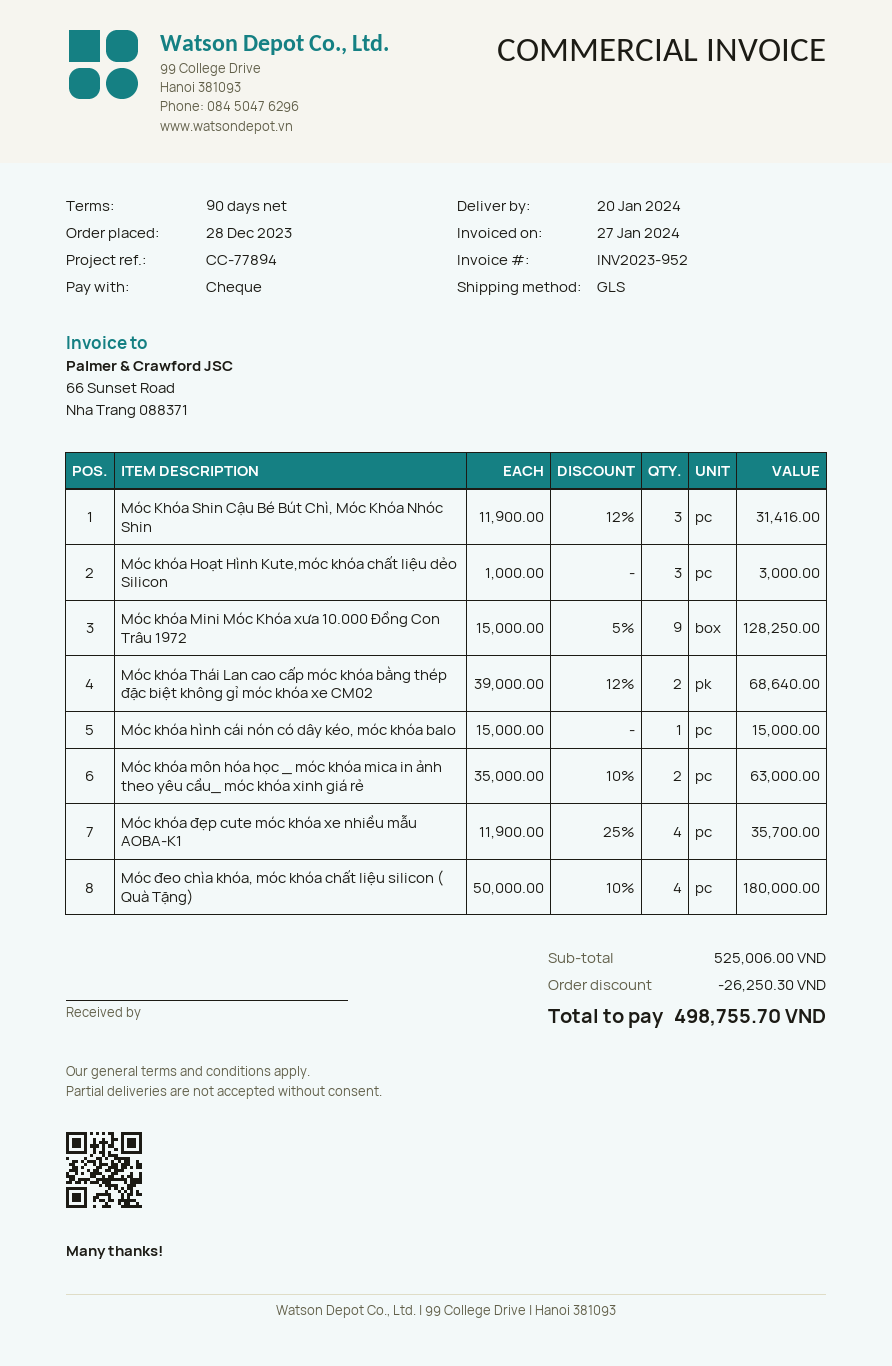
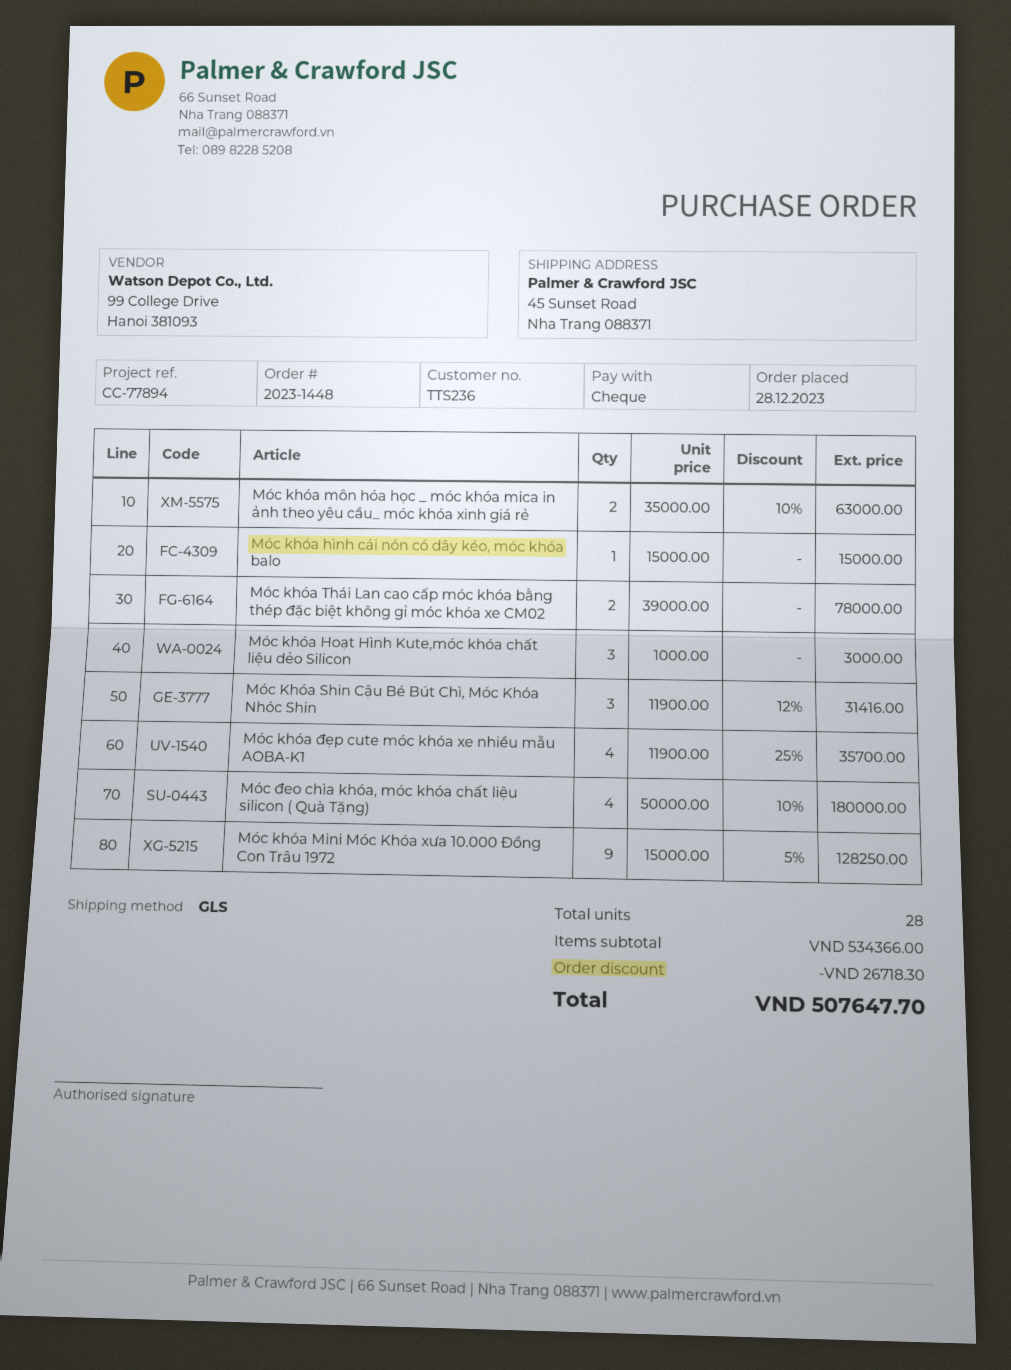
Móc khóa Thái Lan cao cấp móc khóa bằng thép đặc biệt không gỉ móc khóa xe CM02: 2 x 39000.00 - 12% = 68640.00 -> 2 x 39000.00 = 78000.00
subtotal: 525006.00 -> 534366.00
discount: 26250.30 -> 26718.30
total: 498755.70 -> 507647.70

